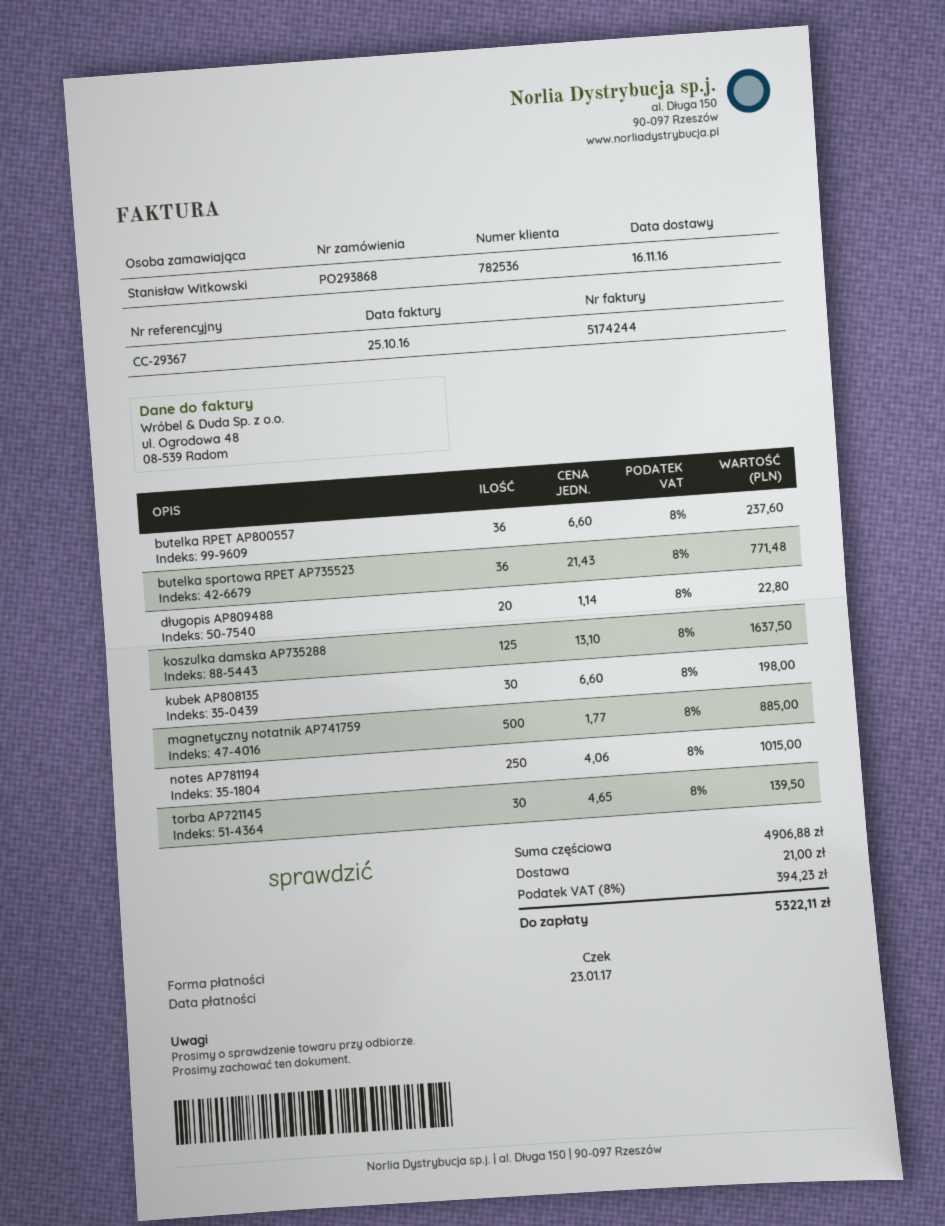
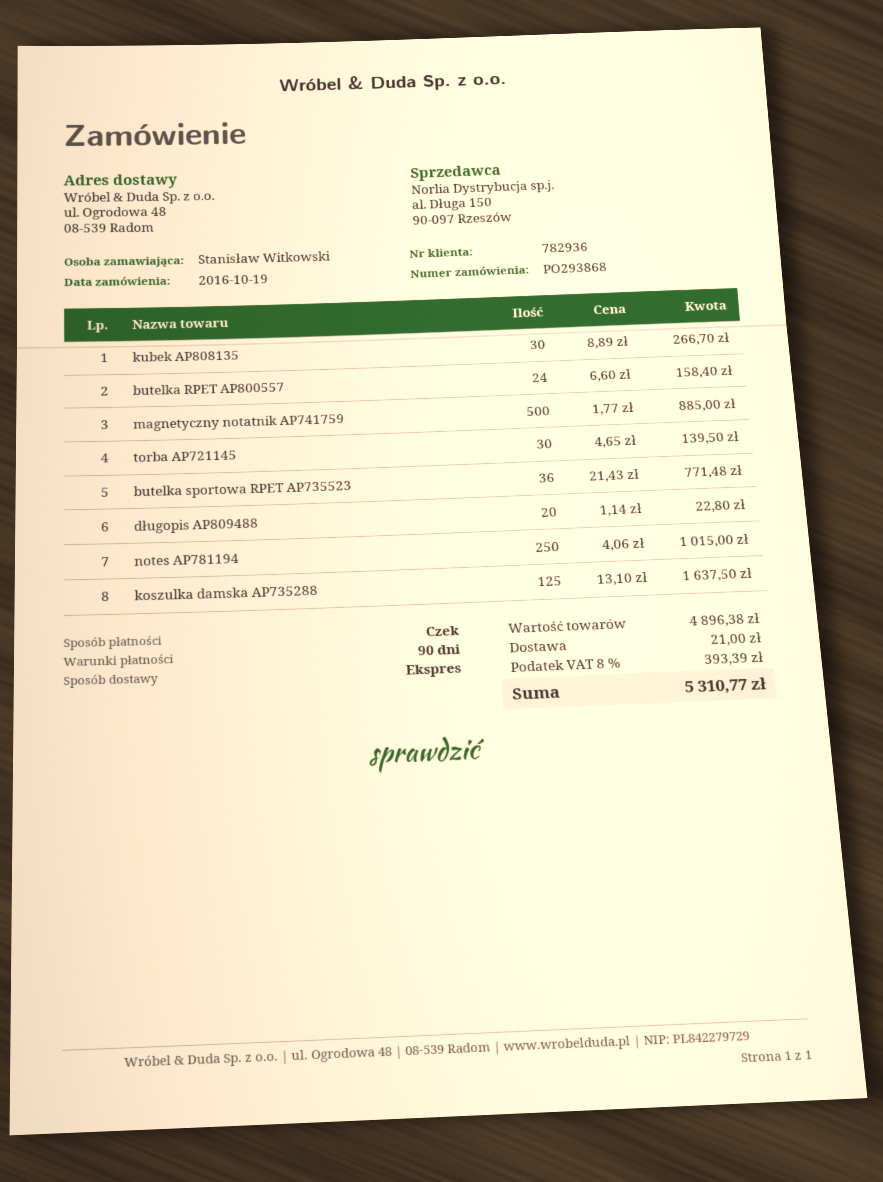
customer number: 782536 -> 782936
butelka RPET AP800557: 36 x 6.60 = 237.60 -> 24 x 6.60 = 158.40
kubek AP808135: 30 x 6.60 = 198.00 -> 30 x 8.89 = 266.70
subtotal: 4906.88 -> 4896.38
tax: 8% = 394.23 -> 8% = 393.39
total: 5322.11 -> 5310.77

